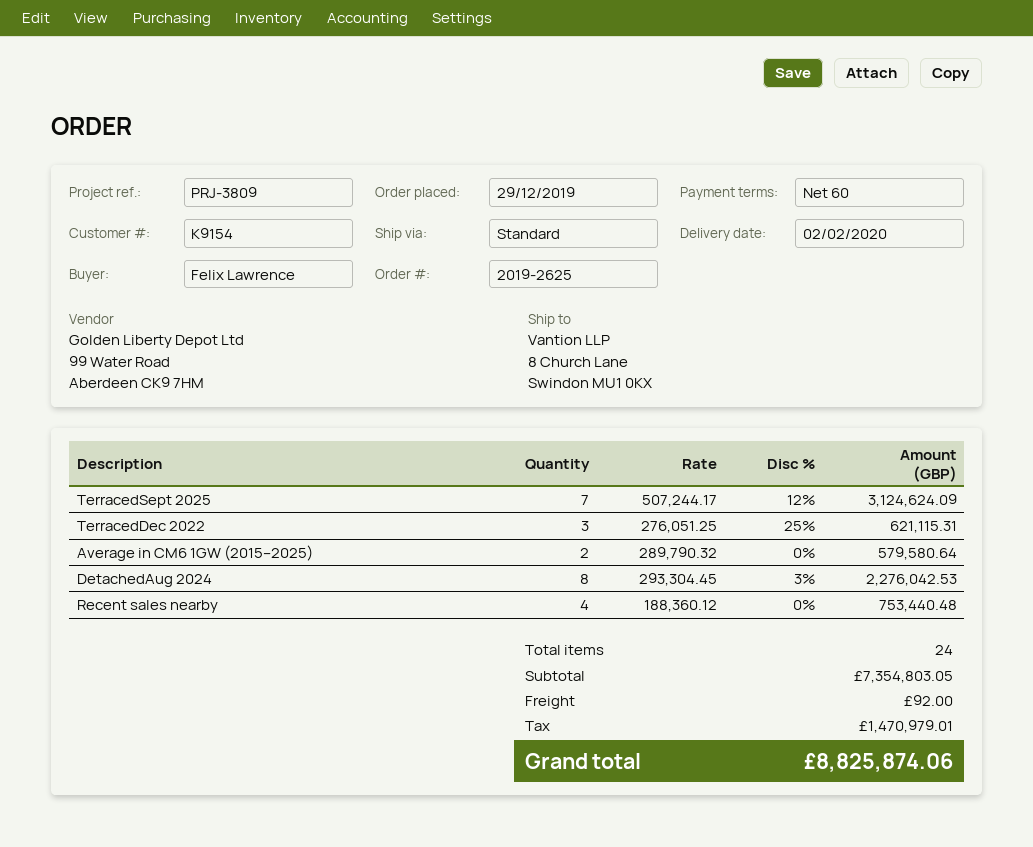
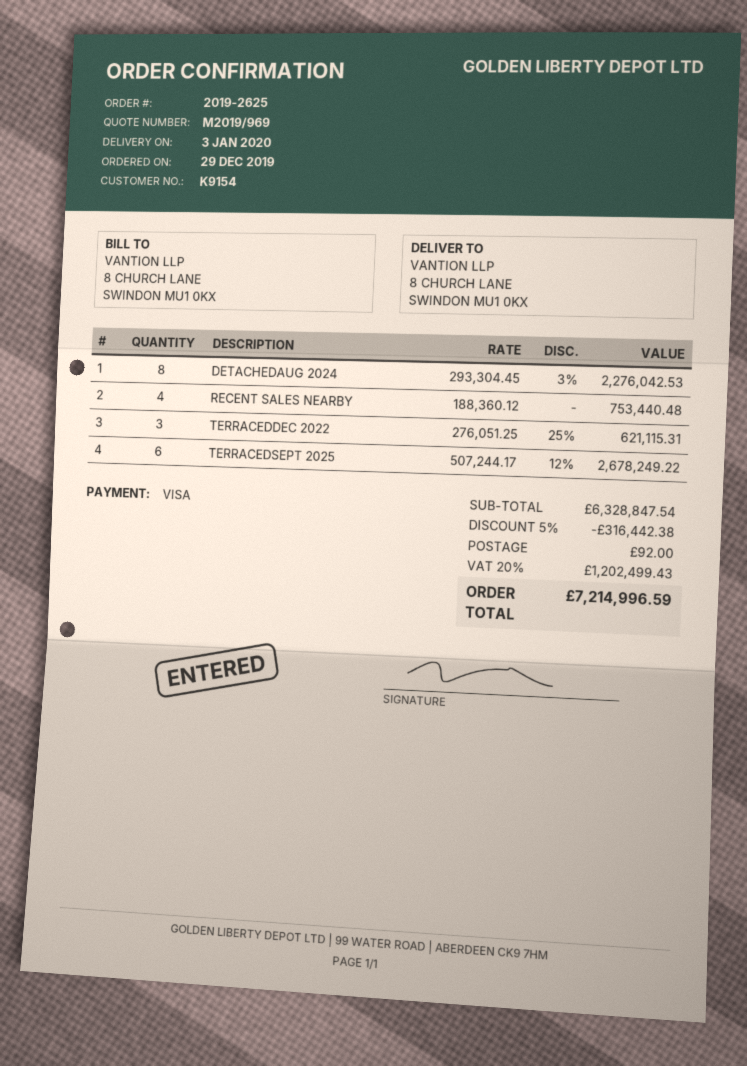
delivery date: 2020-02-02 -> 2020-01-03
TerracedSept 2025: 7 x 507244.17 - 12% = 3124624.09 -> 6 x 507244.17 - 12% = 2678249.22
Average in CM6 1GW (2015–2025): 2 x 289790.32 = 579580.64 -> none
subtotal: 7354803.05 -> 6328847.54
discount: none -> 5% = 316442.38
tax: 1470979.01 -> 1202499.43
total: 8825874.06 -> 7214996.59

